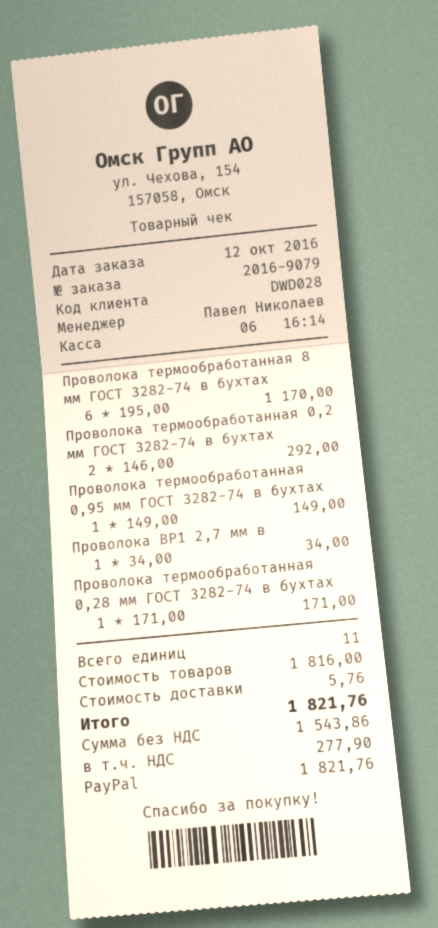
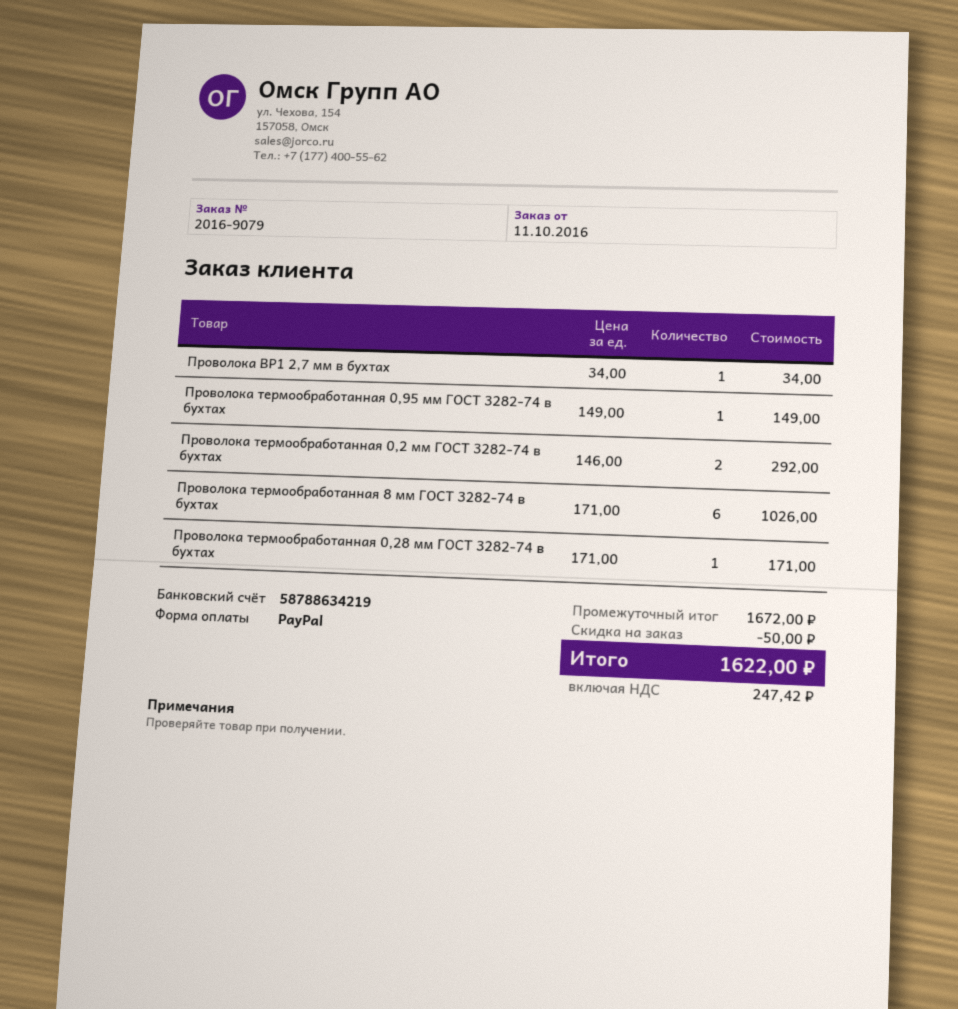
order date: 2016-10-12 -> 2016-10-11
Проволока термообработанная 8 мм ГОСТ 3282-74 в бухтах: 6 x 195.00 = 1170.00 -> 6 x 171.00 = 1026.00
subtotal: 1816.00 -> 1672.00
discount: none -> 50.00
shipping: 5.76 -> none
tax: 277.90 -> 247.42
total: 1821.76 -> 1622.00

